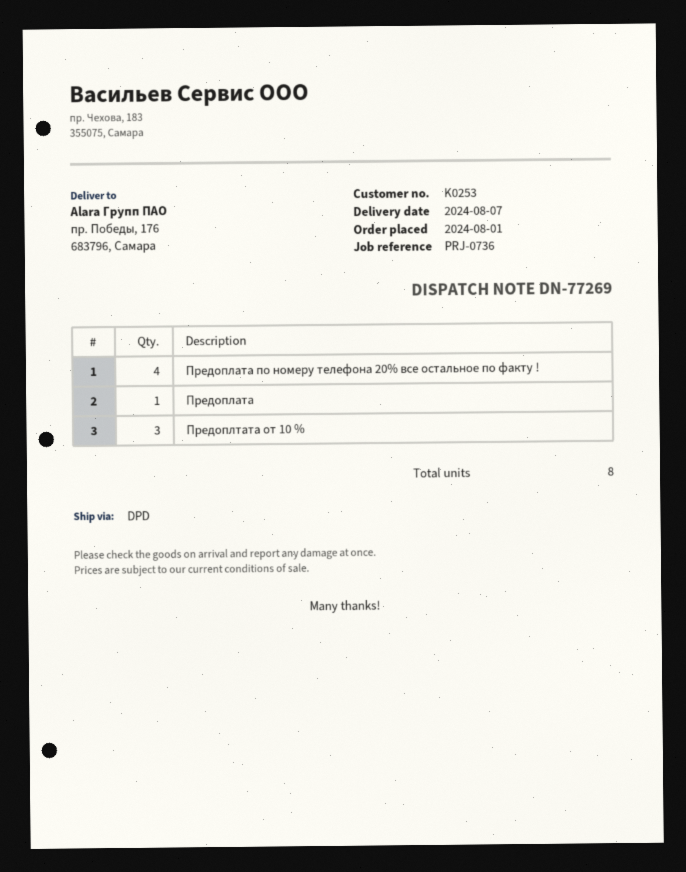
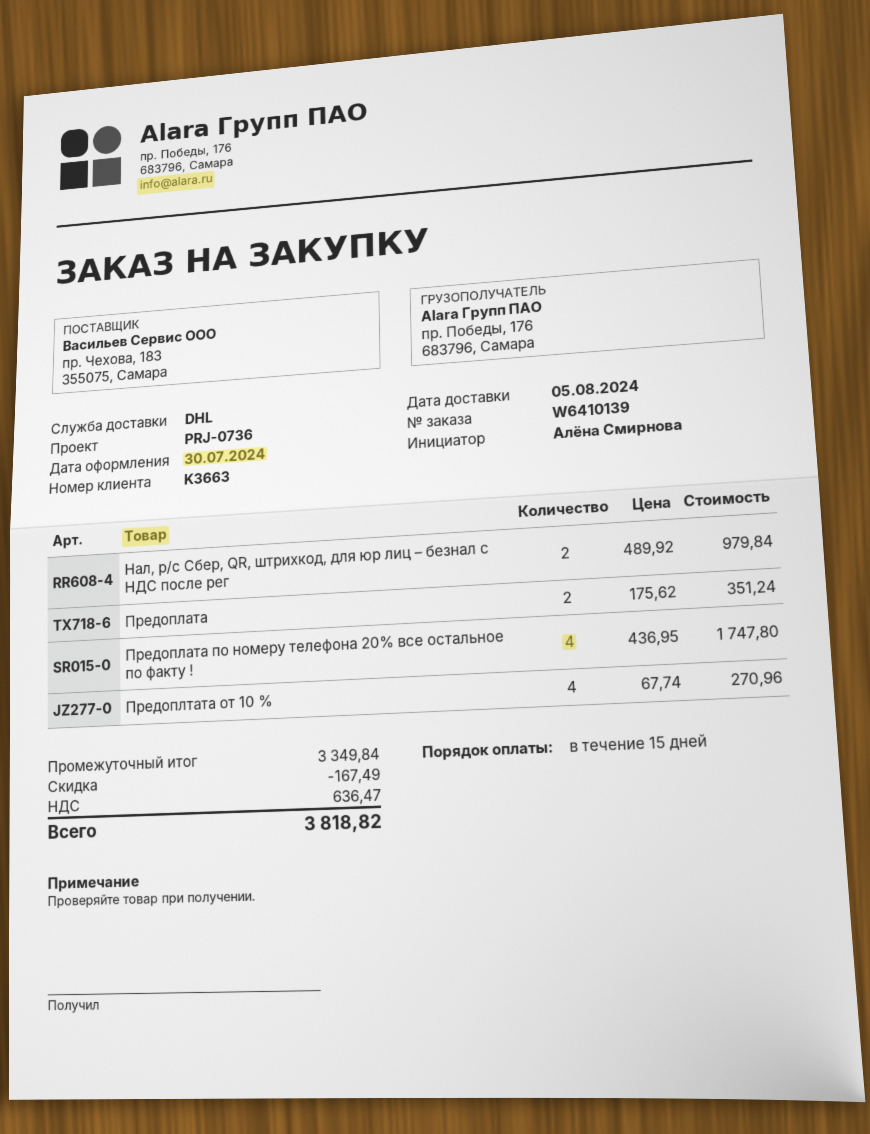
order date: 2024-08-01 -> 2024-07-30
delivery date: 2024-08-07 -> 2024-08-05
customer number: K0253 -> K3663
shipping method: DPD -> DHL
Предоплата: 1 -> 2
Предоплтата от 10 %: 3 -> 4
Нал, р/с Сбер, QR, штрихкод, для юр лиц – безнал с НДС после рег: none -> 2

